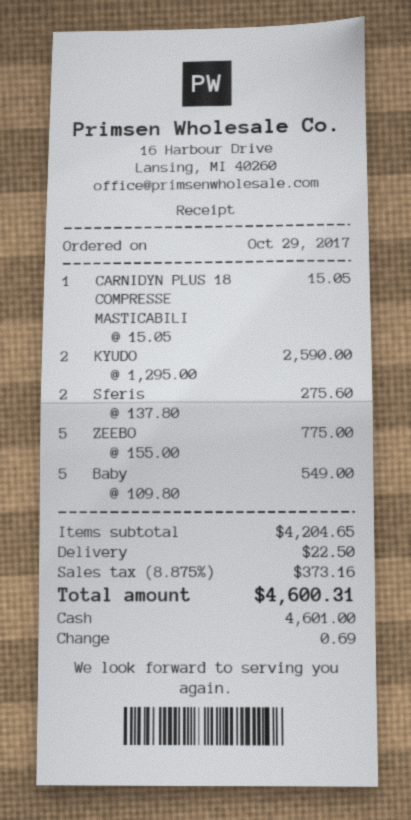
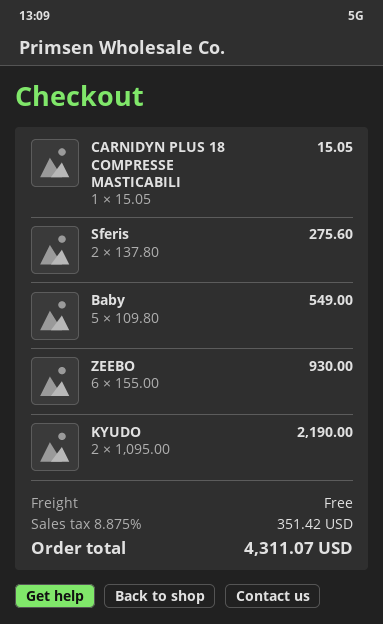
KYUDO: 2 x 1295.00 = 2590.00 -> 2 x 1095.00 = 2190.00
ZEEBO: 5 x 155.00 = 775.00 -> 6 x 155.00 = 930.00
shipping: 22.50 -> 0.00
tax: 8.875% = 373.16 -> 8.875% = 351.42
total: 4600.31 -> 4311.07

